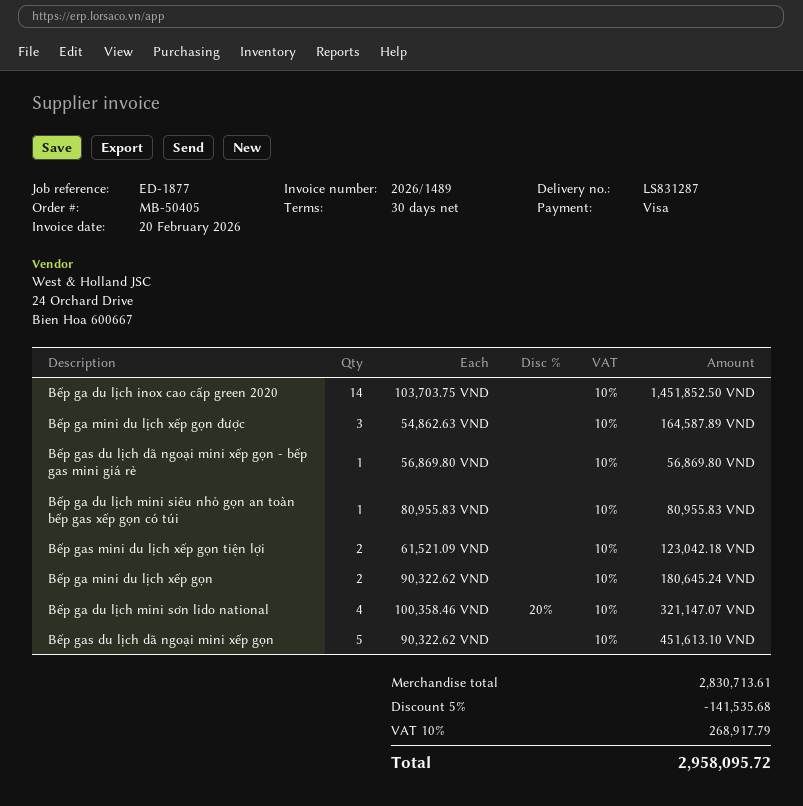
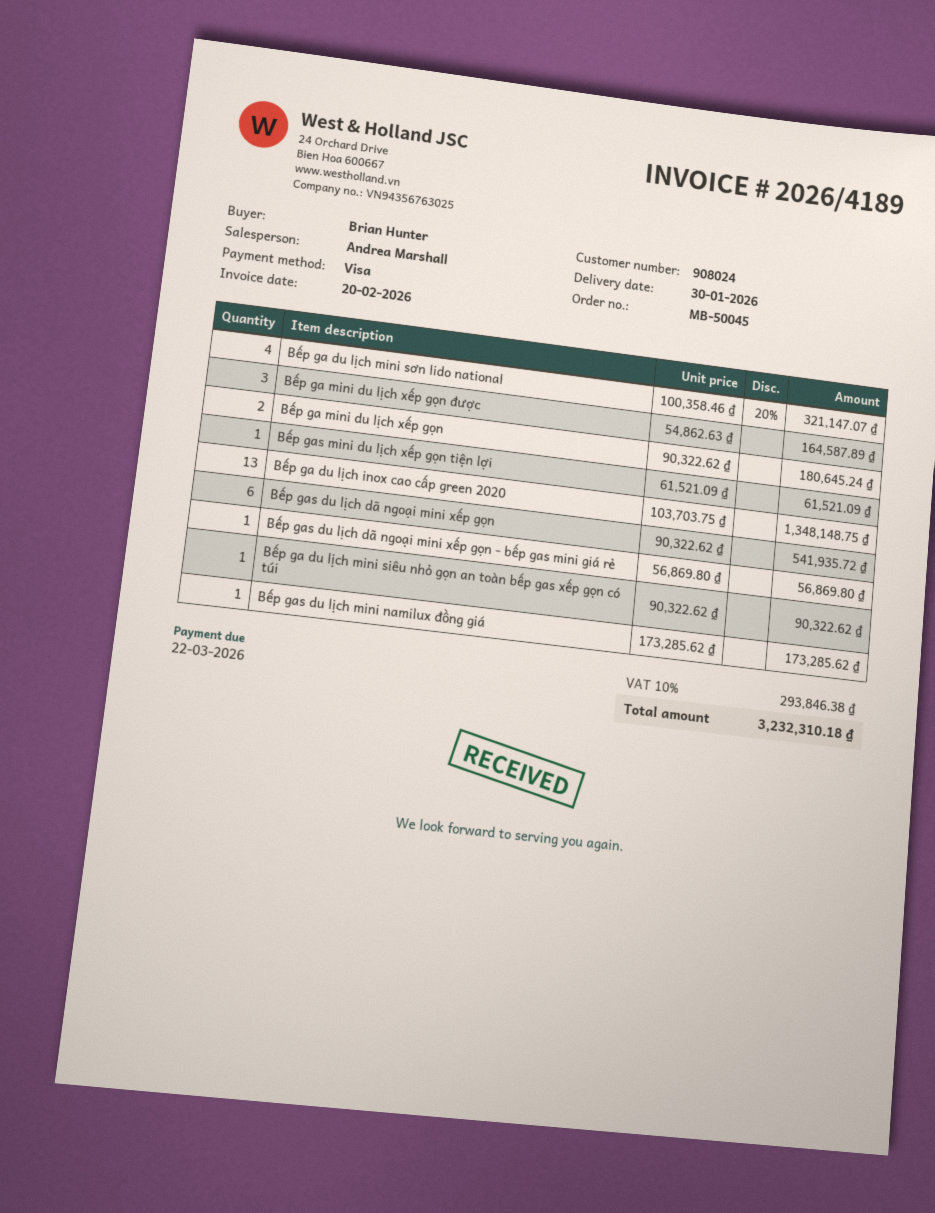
order number: MB-50405 -> MB-50045
invoice number: 2026/1489 -> 2026/4189
Bếp ga du lịch inox cao cấp green 2020: 14 x 103703.75 = 1451852.50 -> 13 x 103703.75 = 1348148.75
Bếp ga du lịch mini siêu nhỏ gọn an toàn bếp gas xếp gọn có túi: 1 x 80955.83 = 80955.83 -> 1 x 90322.62 = 90322.62
Bếp gas mini du lịch xếp gọn tiện lợi: 2 x 61521.09 = 123042.18 -> 1 x 61521.09 = 61521.09
Bếp gas du lịch dã ngoại mini xếp gọn: 5 x 90322.62 = 451613.10 -> 6 x 90322.62 = 541935.72
Bếp gas du lịch mini namilux đồng giá: none -> 1 x 173285.62 = 173285.62
discount: 5% = 141535.68 -> none
tax: 10% = 268917.79 -> 10% = 293846.38
total: 2958095.72 -> 3232310.18

